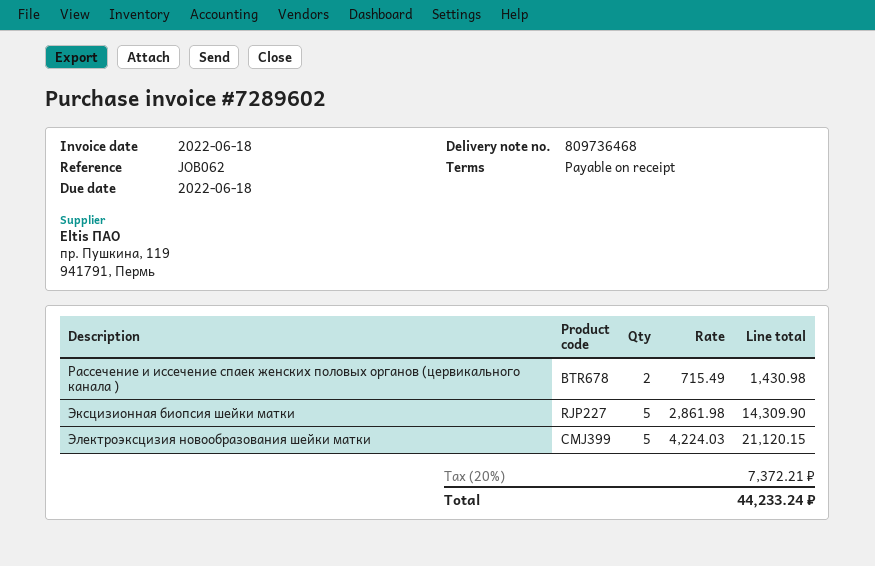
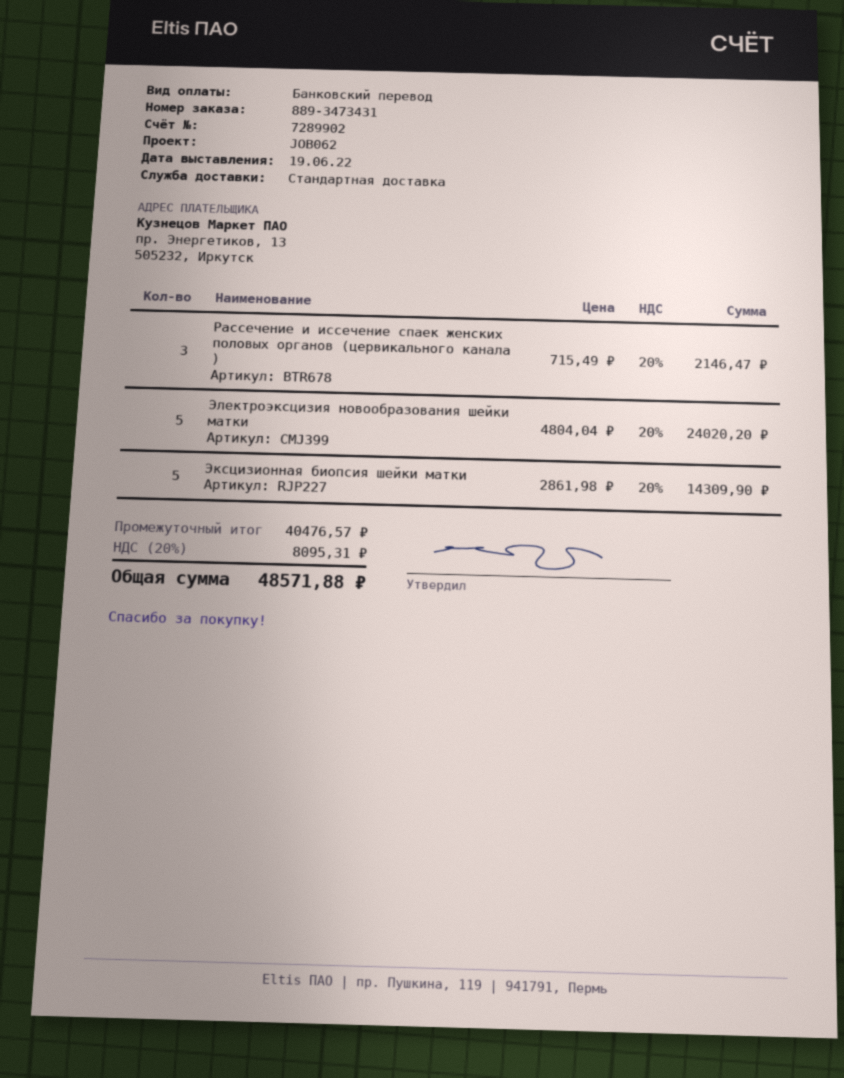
invoice number: 7289602 -> 7289902
invoice date: 2022-06-18 -> 2022-06-19
Рассечение и иссечение спаек женских половых органов (цервикального канала ): 2 x 715.49 = 1430.98 -> 3 x 715.49 = 2146.47
Электроэксцизия новообразования шейки матки: 5 x 4224.03 = 21120.15 -> 5 x 4804.04 = 24020.20
tax: 20% = 7372.21 -> 20% = 8095.31
total: 44233.24 -> 48571.88

